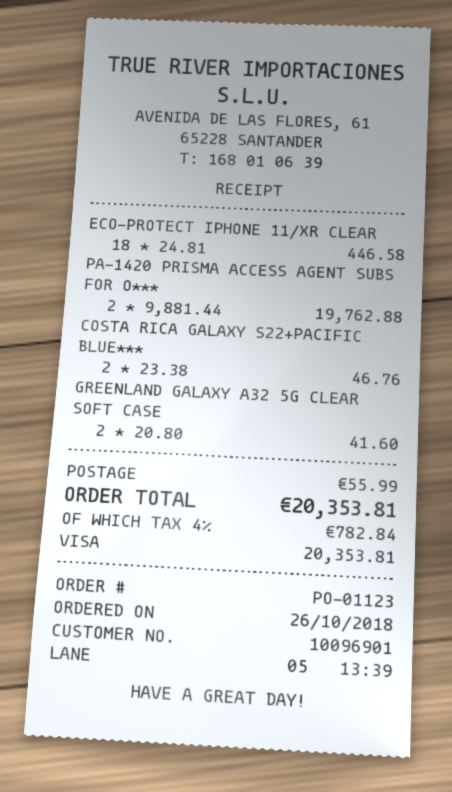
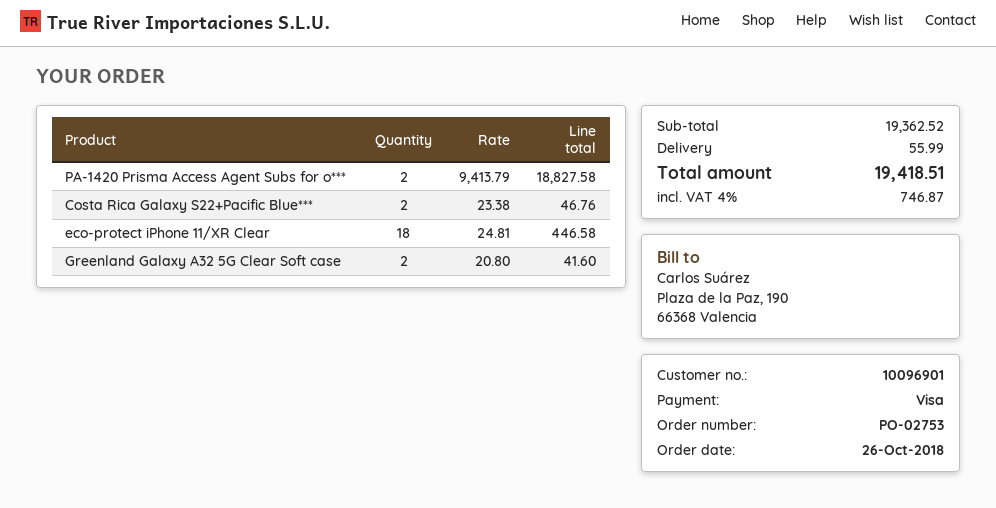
order number: PO-01123 -> PO-02753
PA-1420 PRISMA ACCESS AGENT SUBS FOR O***: 2 x 9881.44 = 19762.88 -> 2 x 9413.79 = 18827.58
tax: 4% = 782.84 -> 4% = 746.87
total: 20353.81 -> 19418.51

